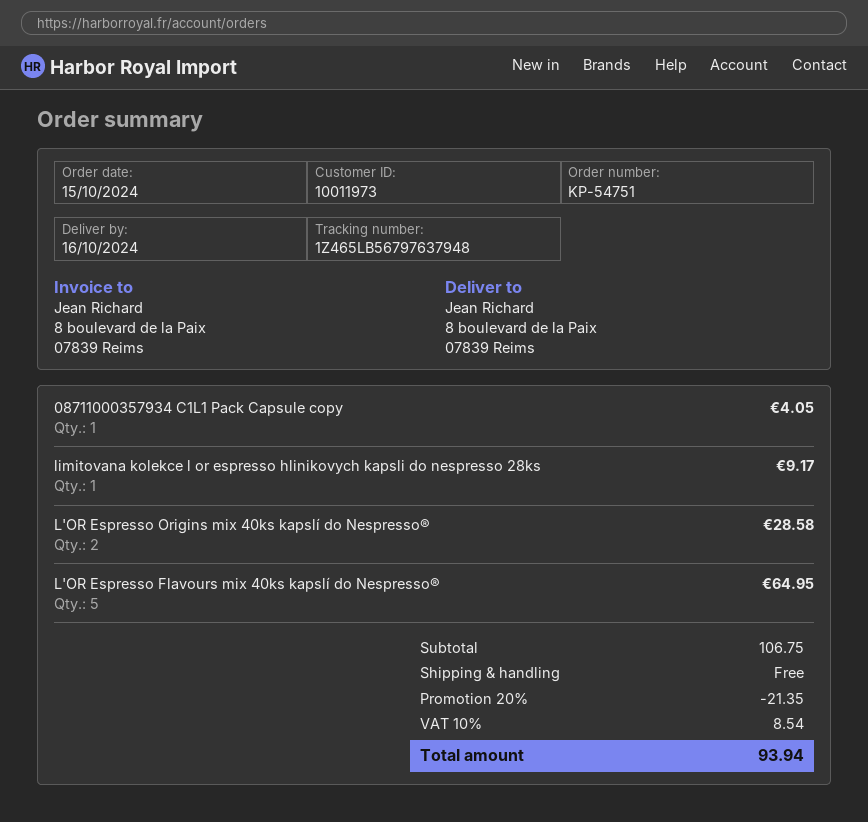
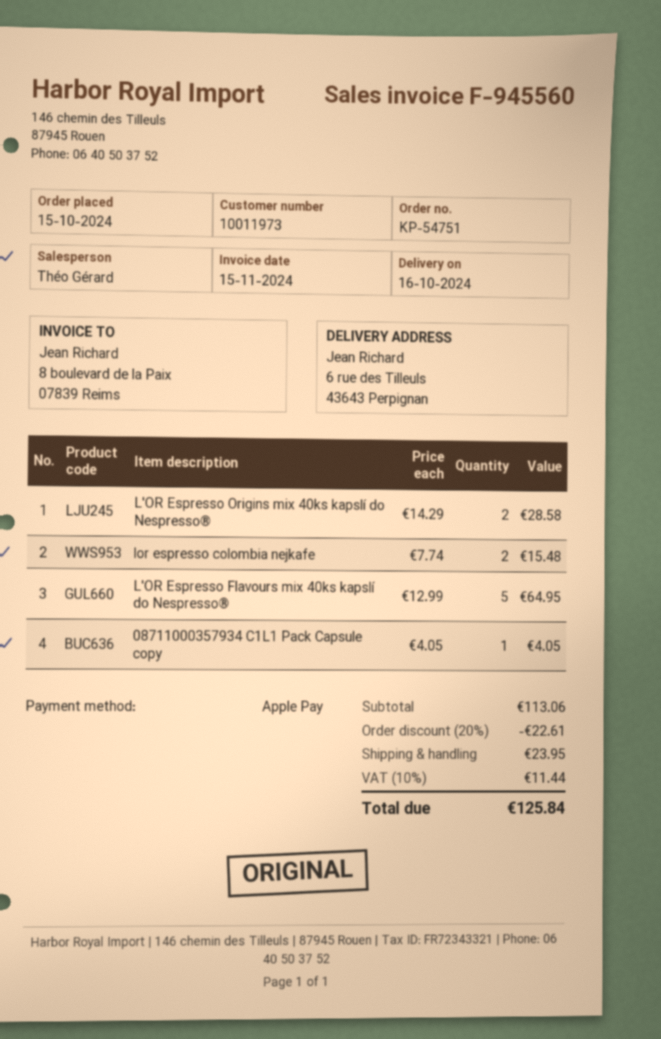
ship to: 8 boulevard de la Paix, 07839 Reims -> 6 rue des Tilleuls, 43643 Perpignan
limitovana kolekce l or espresso hlinikovych kapsli do nespresso 28ks: 1 for 9.17 -> none
lor espresso colombia nejkafe: none -> 2 for 15.48
subtotal: 106.75 -> 113.06
discount: 20% = 21.35 -> 20% = 22.61
shipping: 0.00 -> 23.95
tax: 10% = 8.54 -> 10% = 11.44
total: 93.94 -> 125.84

